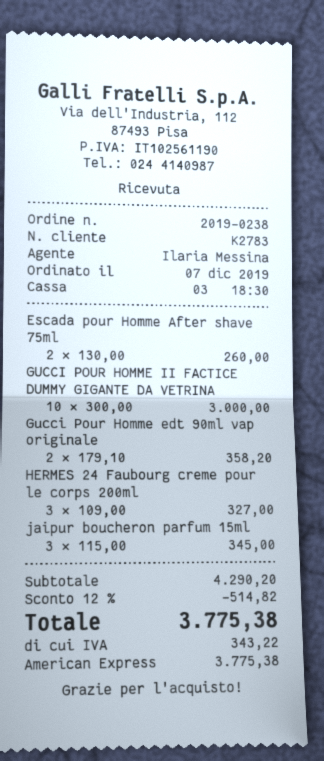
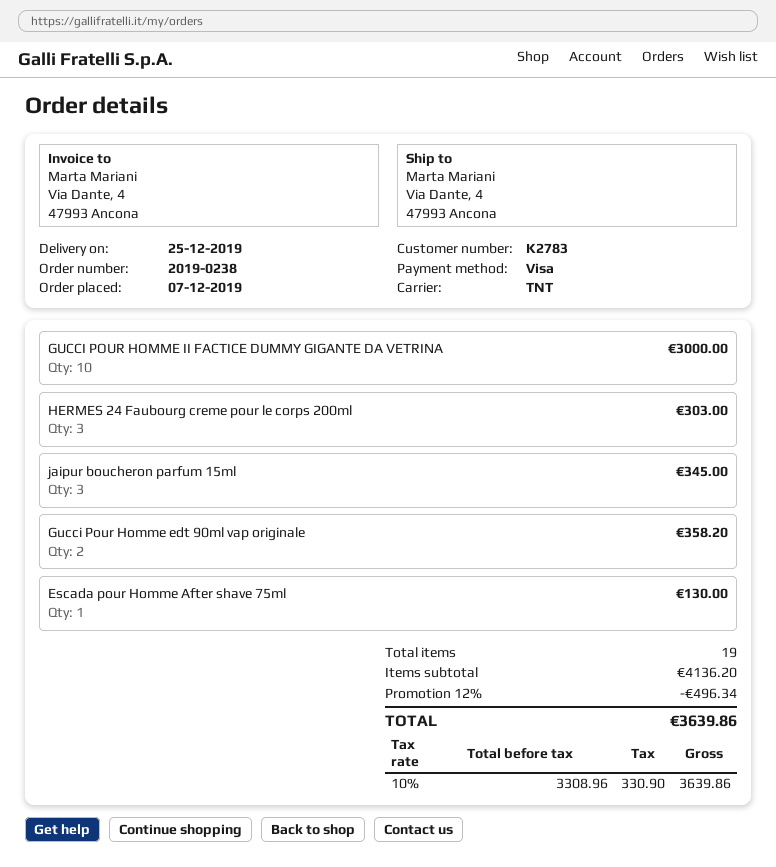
payment method: American Express -> Visa
Escada pour Homme After shave 75ml: 2 for 260.00 -> 1 for 130.00
HERMES 24 Faubourg creme pour le corps 200ml: 3 for 327.00 -> 3 for 303.00
subtotal: 4290.20 -> 4136.20
discount: 12% = 514.82 -> 12% = 496.34
tax: 343.22 -> 330.90
total: 3775.38 -> 3639.86

